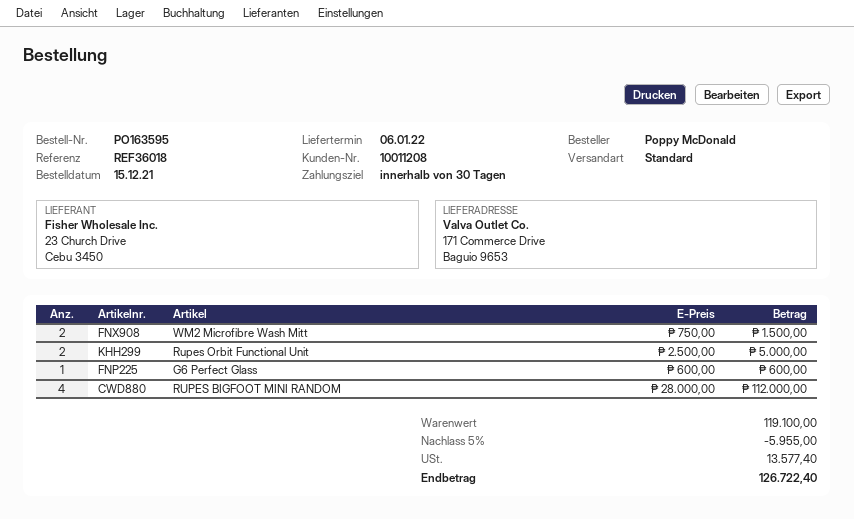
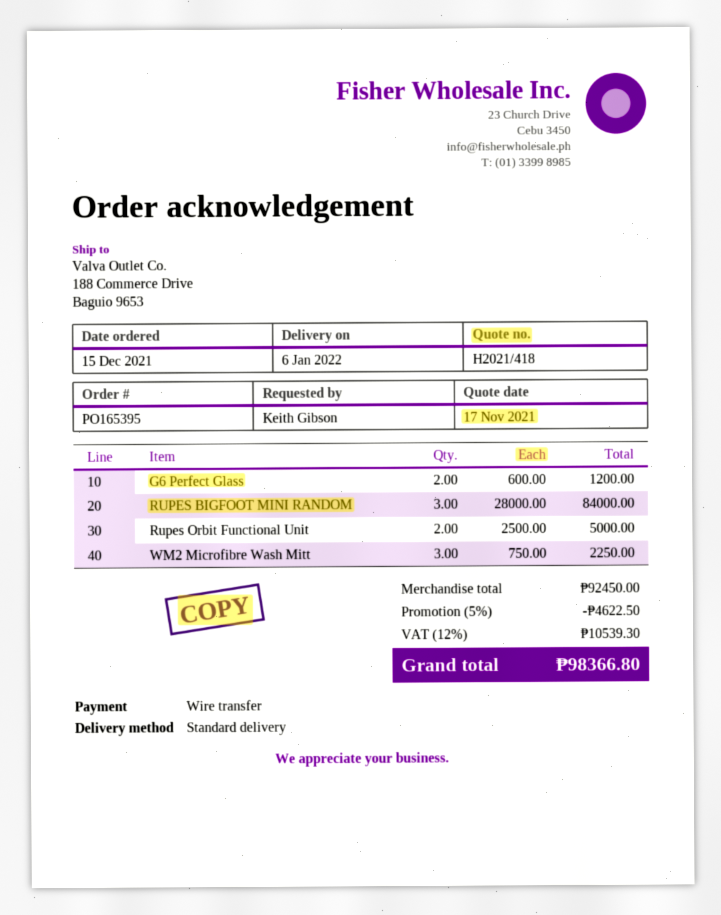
order number: PO163595 -> PO165395
ordered by: Poppy McDonald -> Keith Gibson
ship to: 171 Commerce Drive, Baguio 9653 -> 188 Commerce Drive, Baguio 9653
WM2 Microfibre Wash Mitt: 2 x 750.00 = 1500.00 -> 3 x 750.00 = 2250.00
G6 Perfect Glass: 1 x 600.00 = 600.00 -> 2 x 600.00 = 1200.00
RUPES BIGFOOT MINI RANDOM: 4 x 28000.00 = 112000.00 -> 3 x 28000.00 = 84000.00
subtotal: 119100.00 -> 92450.00
discount: 5% = 5955.00 -> 5% = 4622.50
tax: 13577.40 -> 10539.30
total: 126722.40 -> 98366.80

